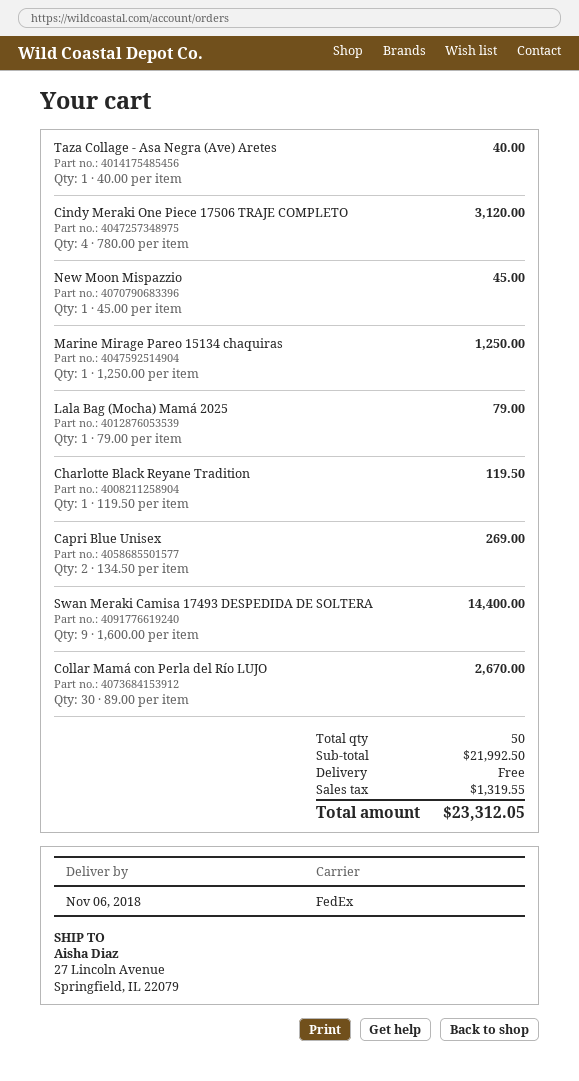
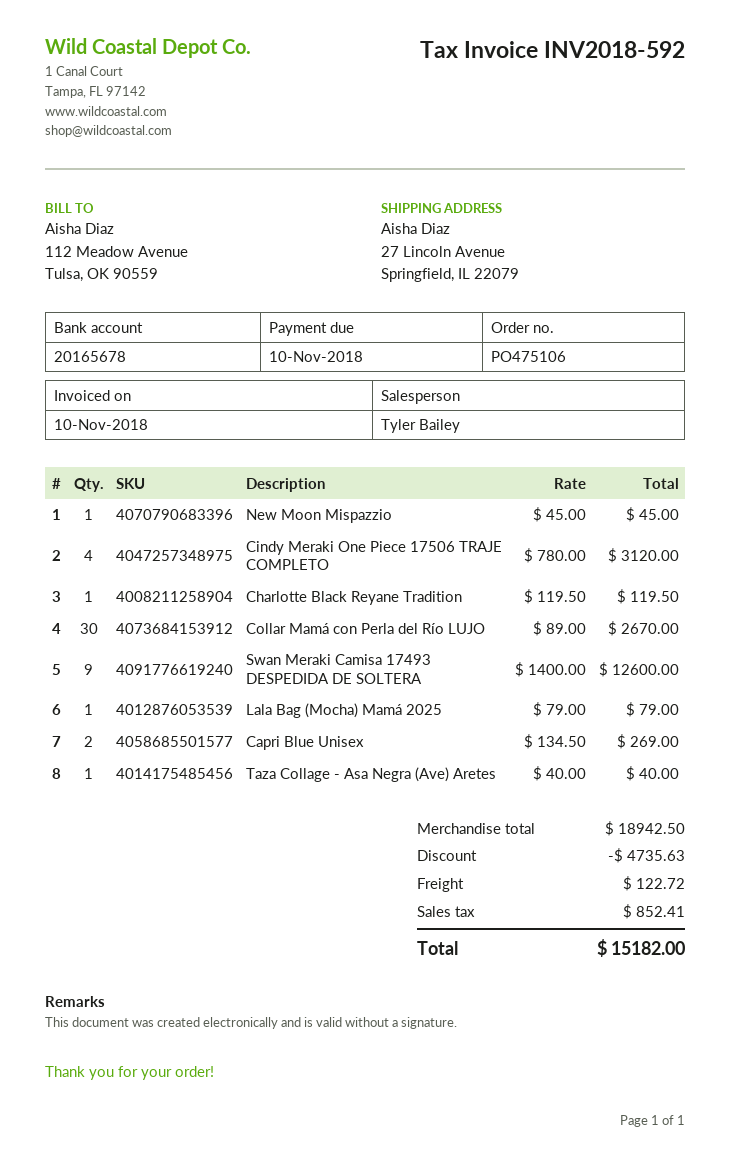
Marine Mirage Pareo 15134 chaquiras: 1 x 1250.00 = 1250.00 -> none
Swan Meraki Camisa 17493 DESPEDIDA DE SOLTERA: 9 x 1600.00 = 14400.00 -> 9 x 1400.00 = 12600.00
subtotal: 21992.50 -> 18942.50
discount: none -> 4735.63
shipping: 0.00 -> 122.72
tax: 1319.55 -> 852.41
total: 23312.05 -> 15182.00

